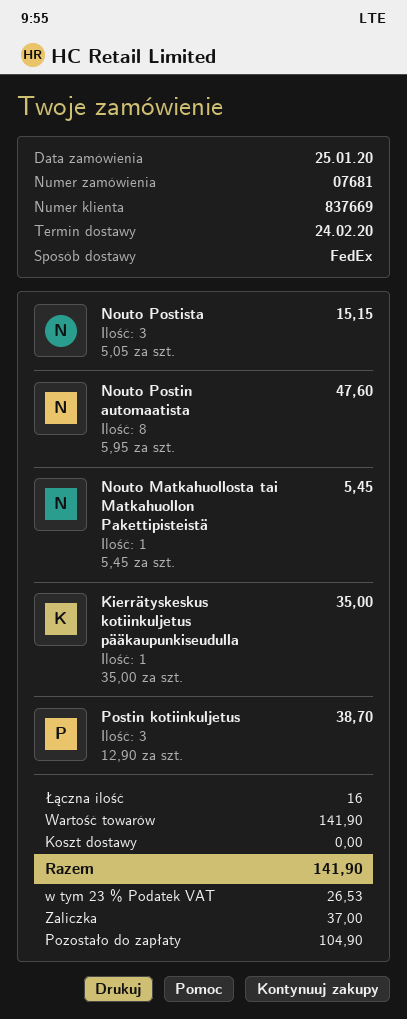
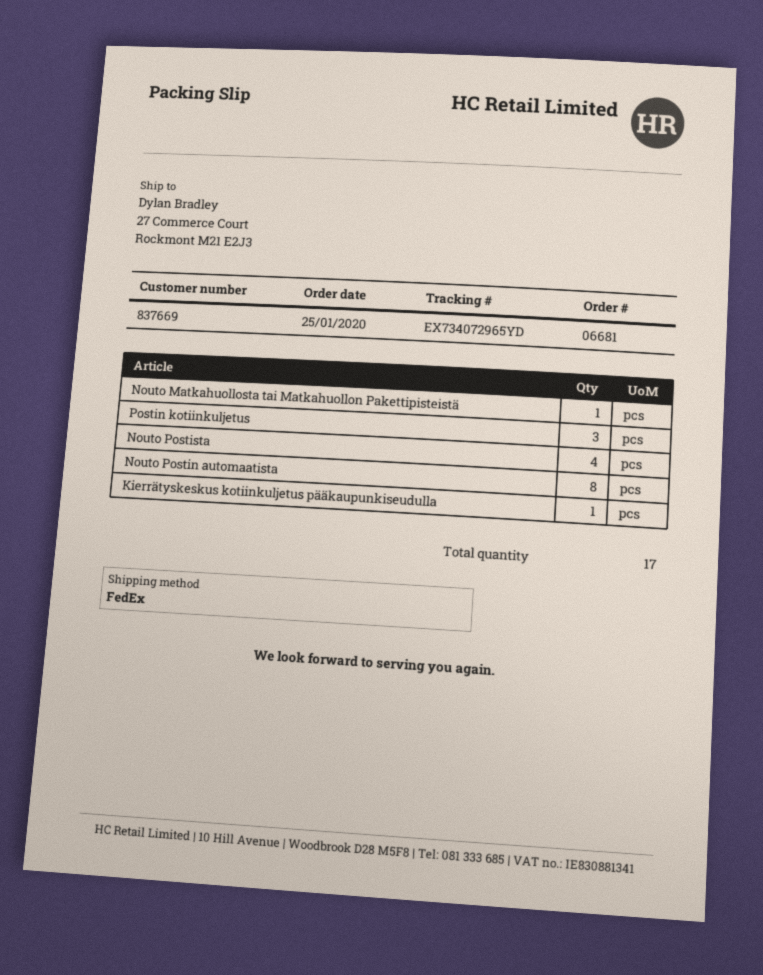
order number: 07681 -> 06681
Nouto Postista: 3 -> 4
total quantity: 16 -> 17

